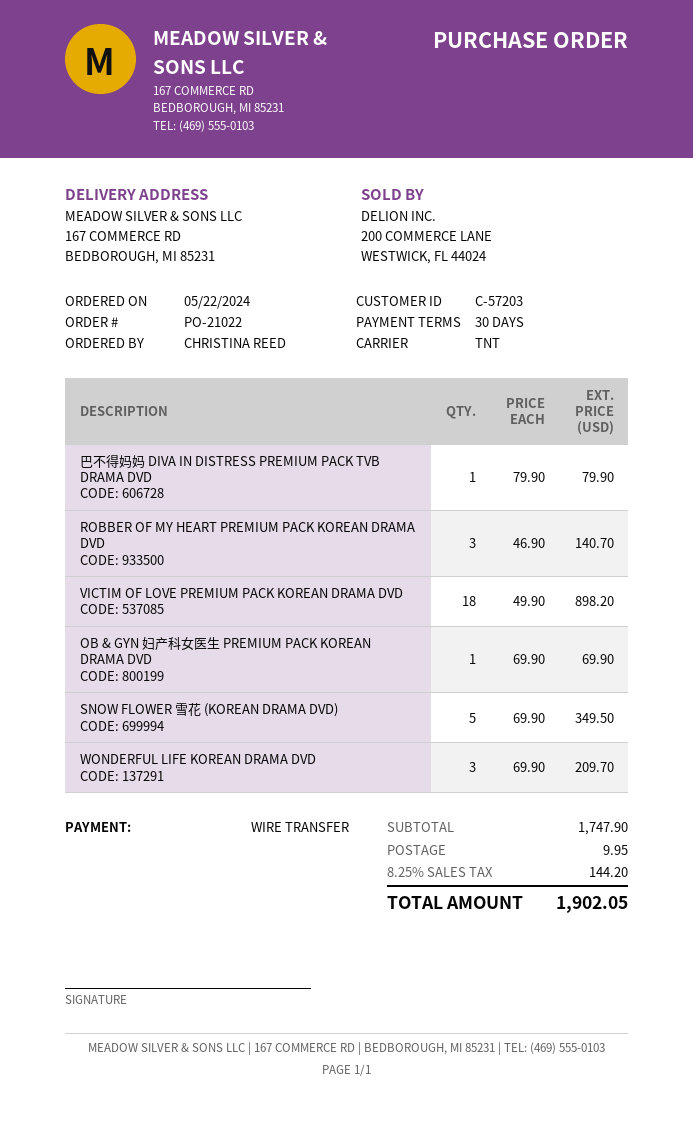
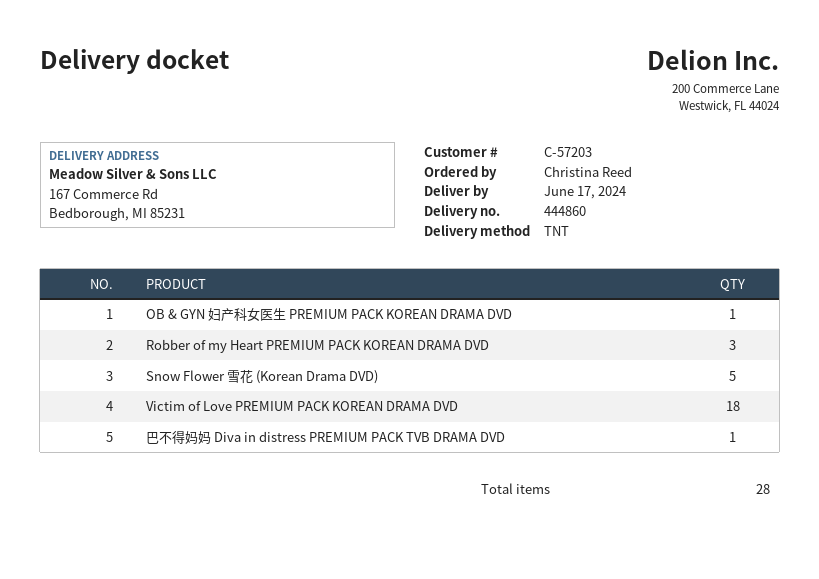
WONDERFUL LIFE KOREAN DRAMA DVD: 3 -> none

